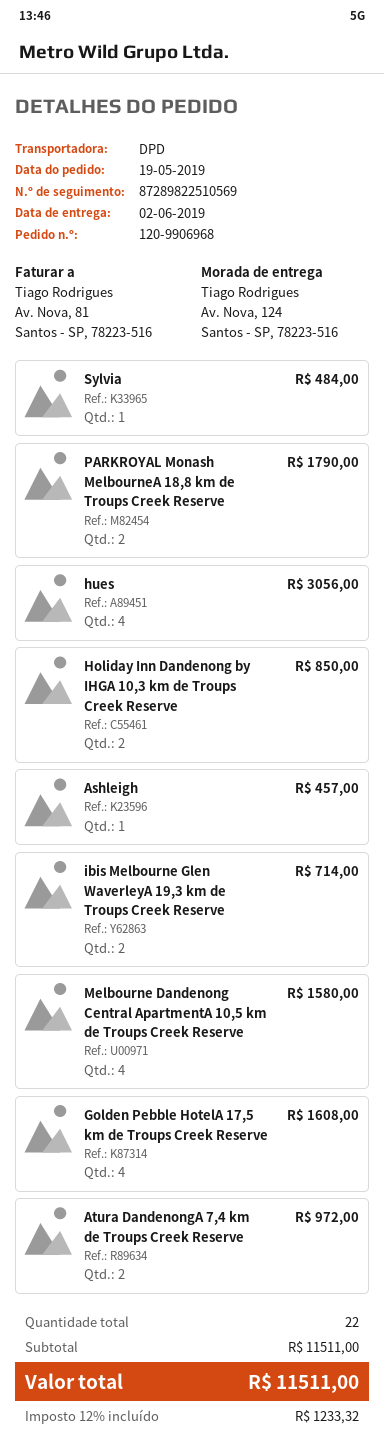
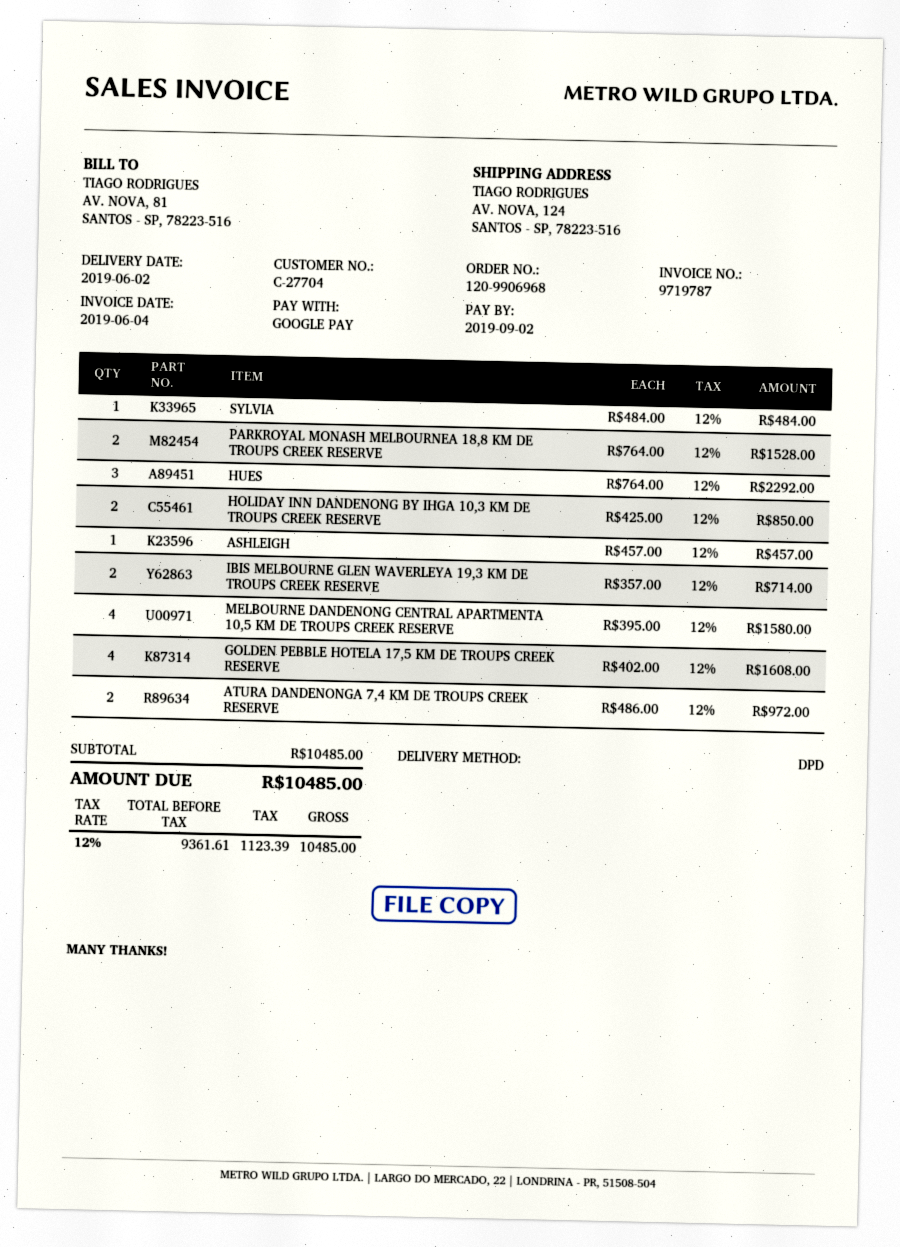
PARKROYAL Monash MelbourneA 18,8 km de Troups Creek Reserve: 2 for 1790.00 -> 2 for 1528.00
hues: 4 for 3056.00 -> 3 for 2292.00
subtotal: 11511.00 -> 10485.00
tax: 12% = 1233.32 -> 12% = 1123.39
total: 11511.00 -> 10485.00

